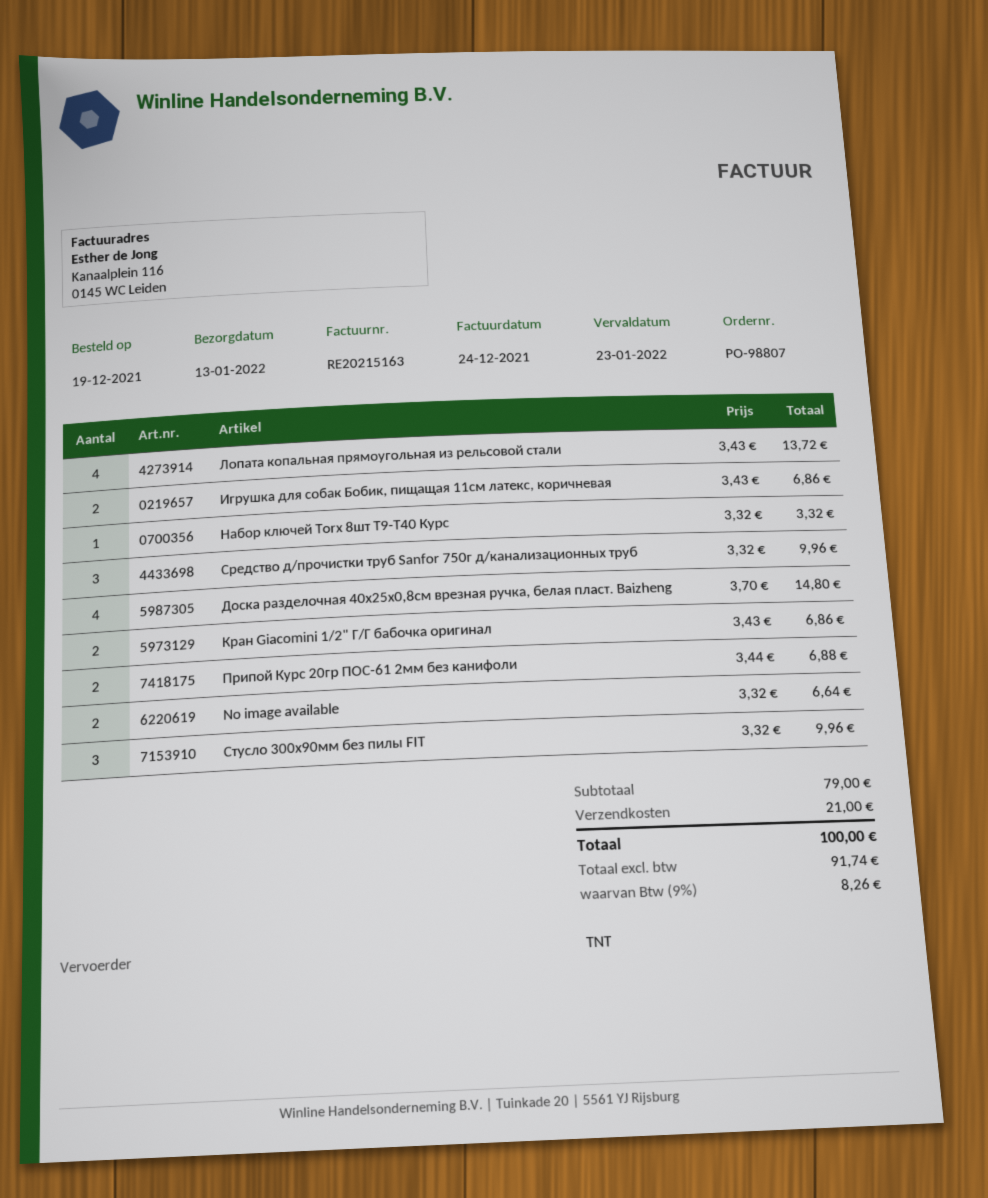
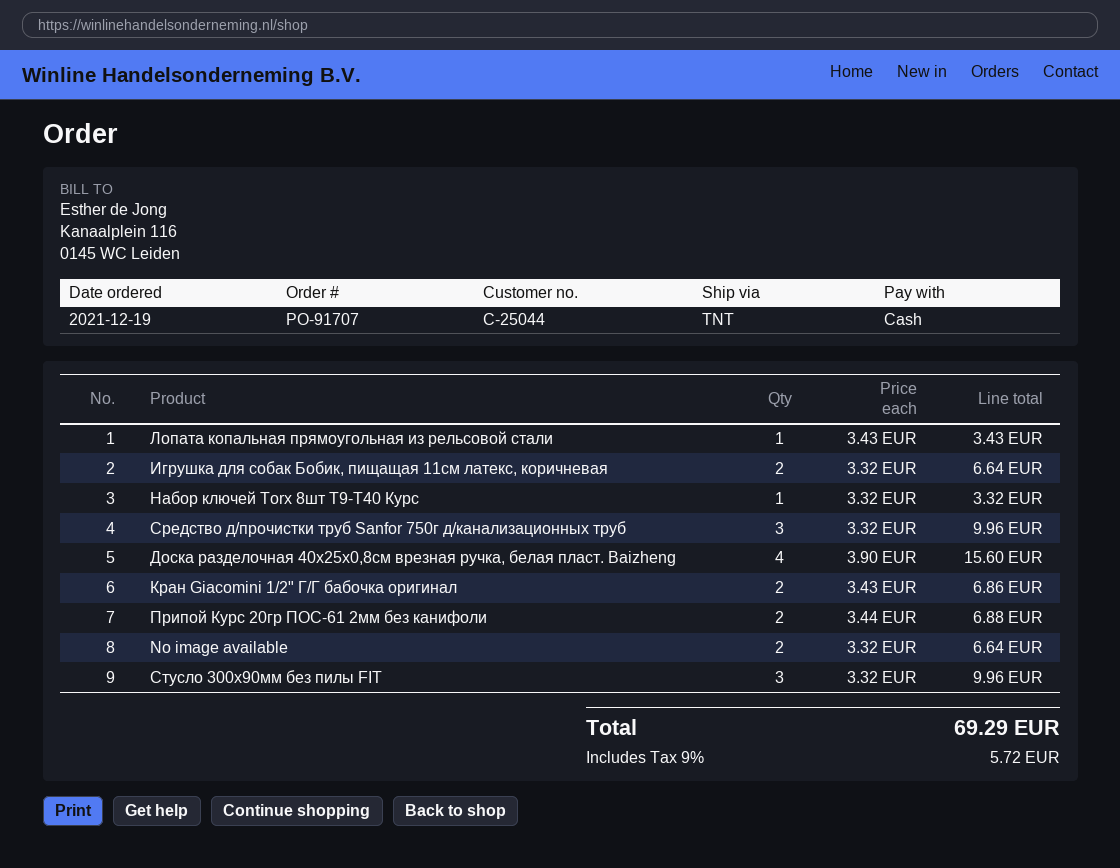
order number: PO-98807 -> PO-91707
Лопата копальная прямоугольная из рельсовой стали: 4 x 3.43 = 13.72 -> 1 x 3.43 = 3.43
Игрушка для собак Бобик, пищащая 11см латекс, коричневая: 2 x 3.43 = 6.86 -> 2 x 3.32 = 6.64
Доска разделочная 40х25х0,8см врезная ручка, белая пласт. Baizheng: 4 x 3.70 = 14.80 -> 4 x 3.90 = 15.60
shipping: 21.00 -> none
tax: 9% = 8.26 -> 9% = 5.72
total: 100.00 -> 69.29

